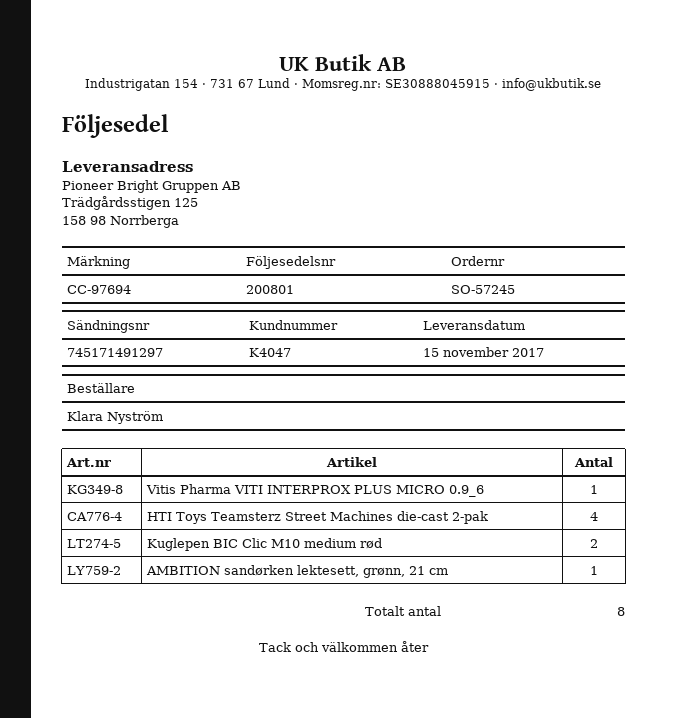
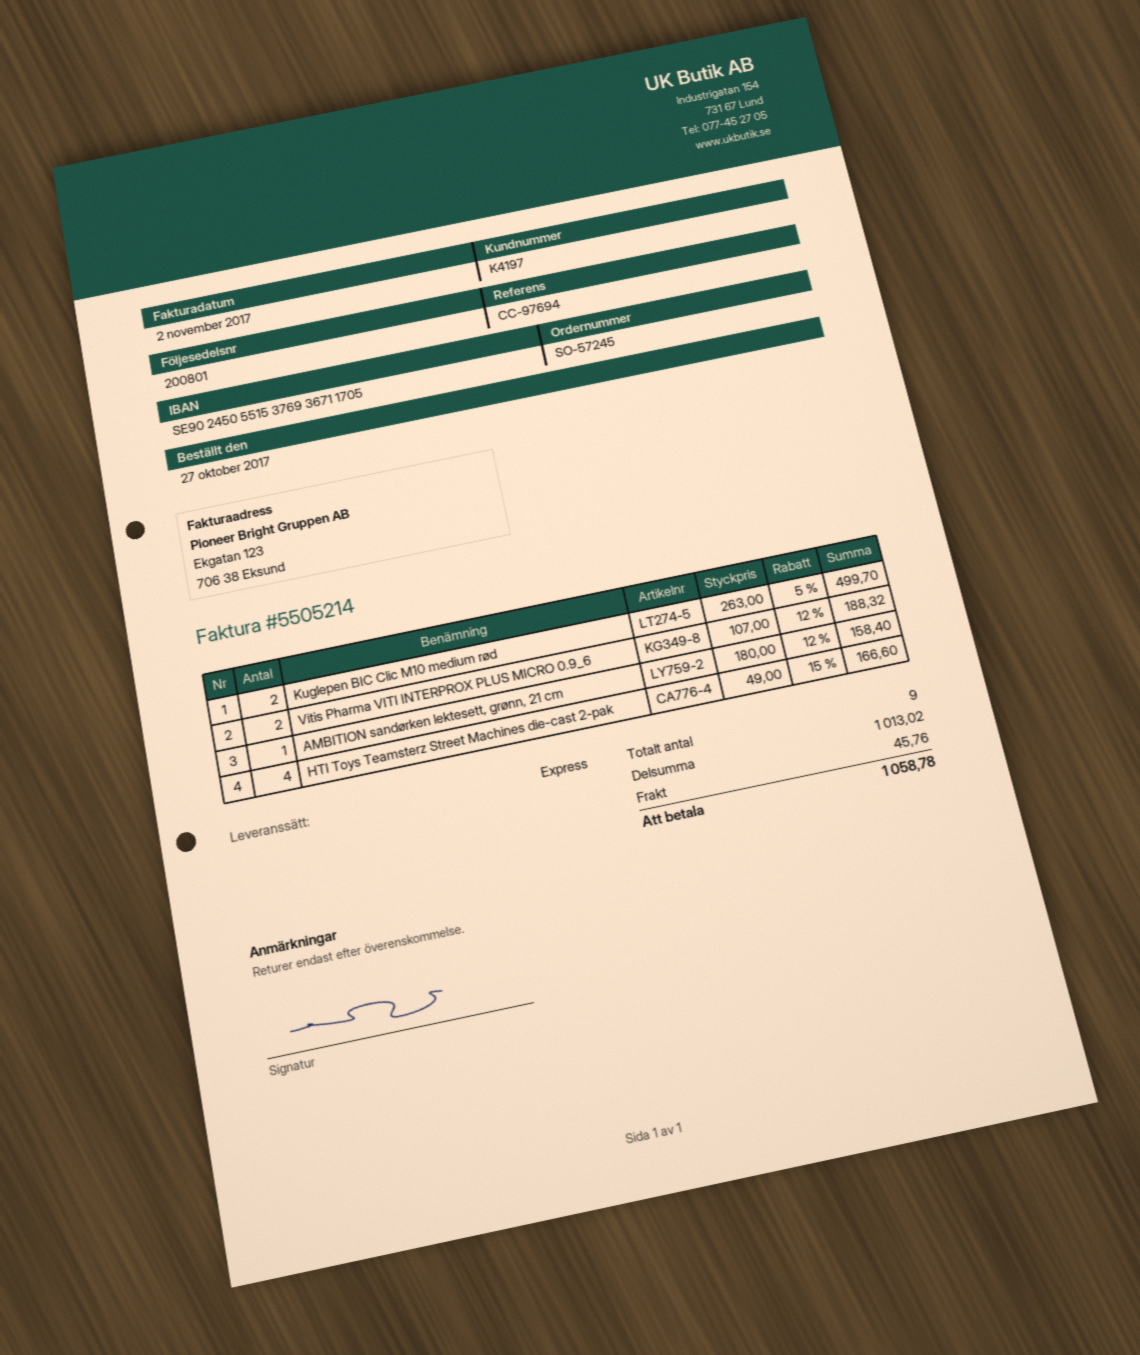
customer number: K4047 -> K4197
Vitis Pharma VITI INTERPROX PLUS MICRO 0.9_6: 1 -> 2
total quantity: 8 -> 9

